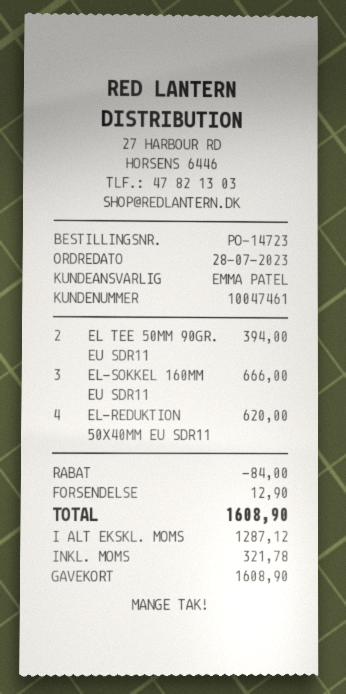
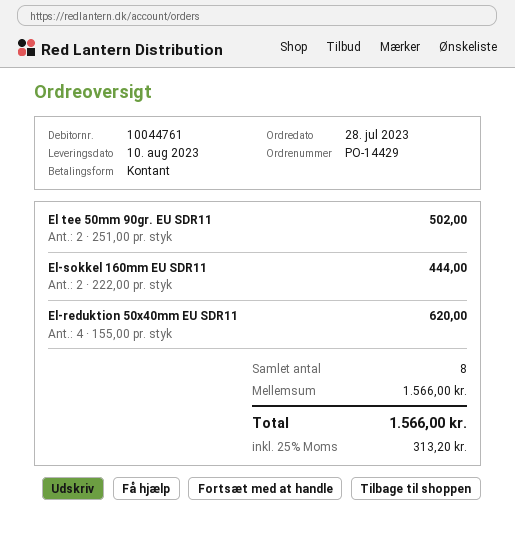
order number: PO-14723 -> PO-14429
customer number: 10047461 -> 10044761
payment method: gift card -> cash
EL TEE 50MM 90GR. EU SDR11: 2 for 394.00 -> 2 for 502.00
EL-SOKKEL 160MM EU SDR11: 3 for 666.00 -> 2 for 444.00
discount: 84.00 -> none
shipping: 12.90 -> none
tax: 321.78 -> 313.20
total: 1608.90 -> 1566.00

